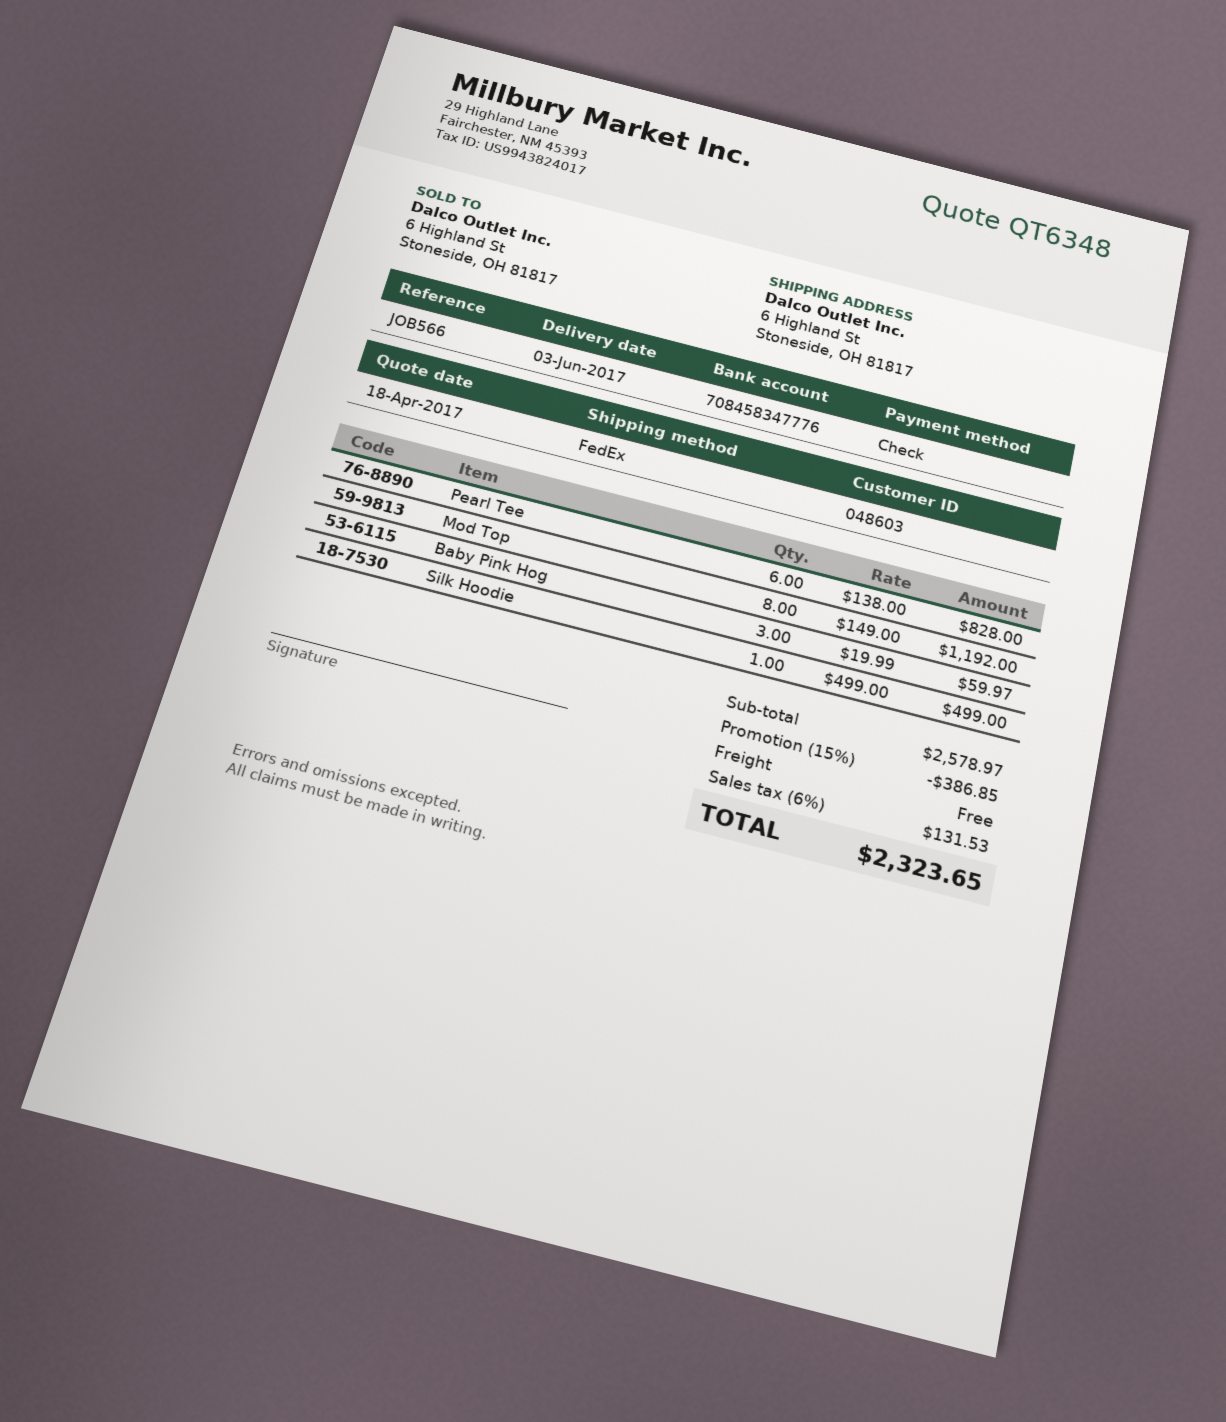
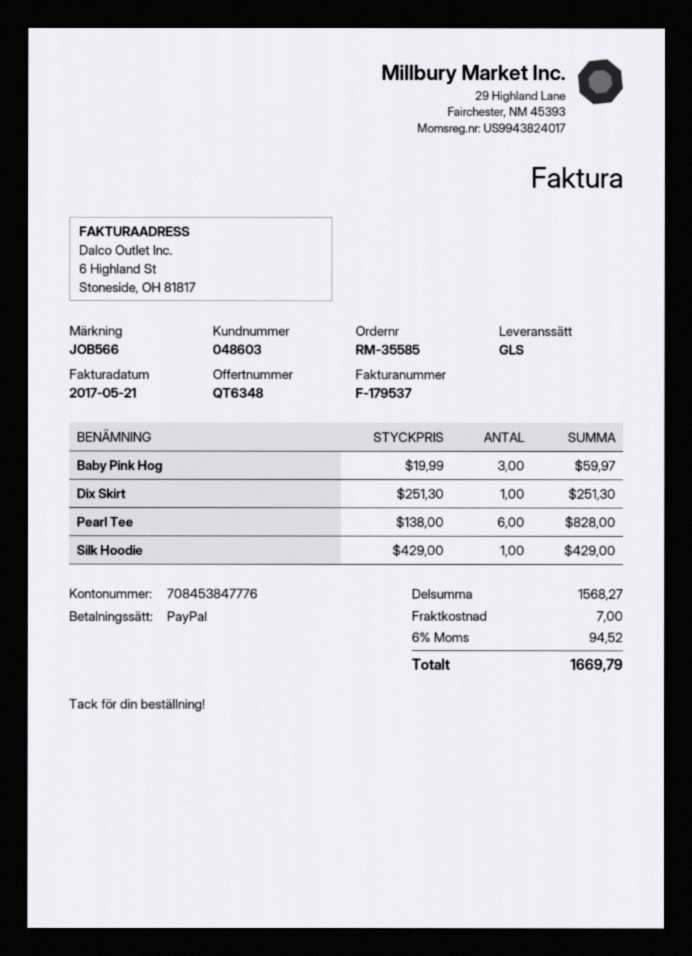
payment method: cheque -> PayPal
bank account: 708458347776 -> 708453847776
shipping method: FedEx -> GLS
Mod Top: 8 x 149.00 = 1192.00 -> none
Silk Hoodie: 1 x 499.00 = 499.00 -> 1 x 429.00 = 429.00
Dix Skirt: none -> 1 x 251.30 = 251.30
subtotal: 2578.97 -> 1568.27
discount: 15% = 386.85 -> none
shipping: 0.00 -> 7.00
tax: 6% = 131.53 -> 6% = 94.52
total: 2323.65 -> 1669.79

